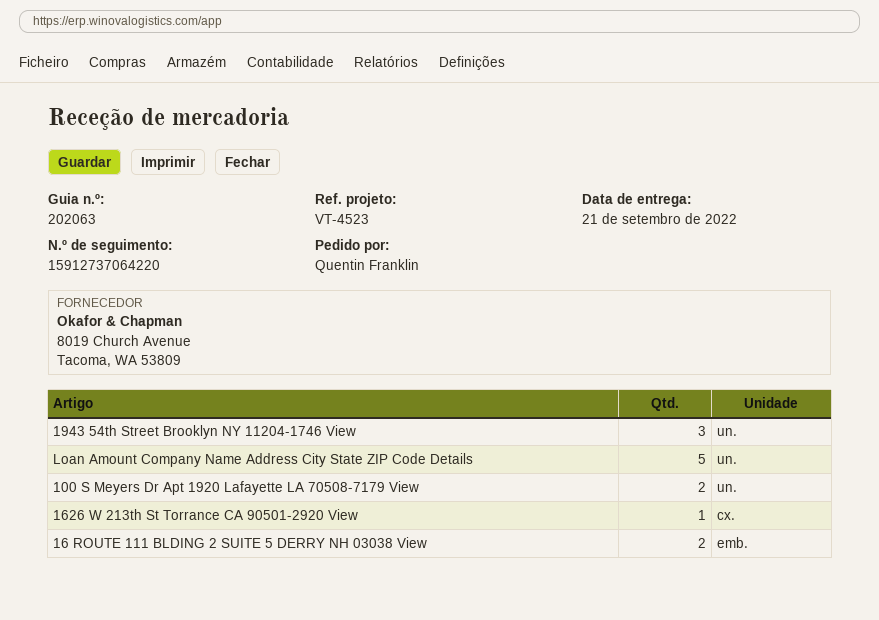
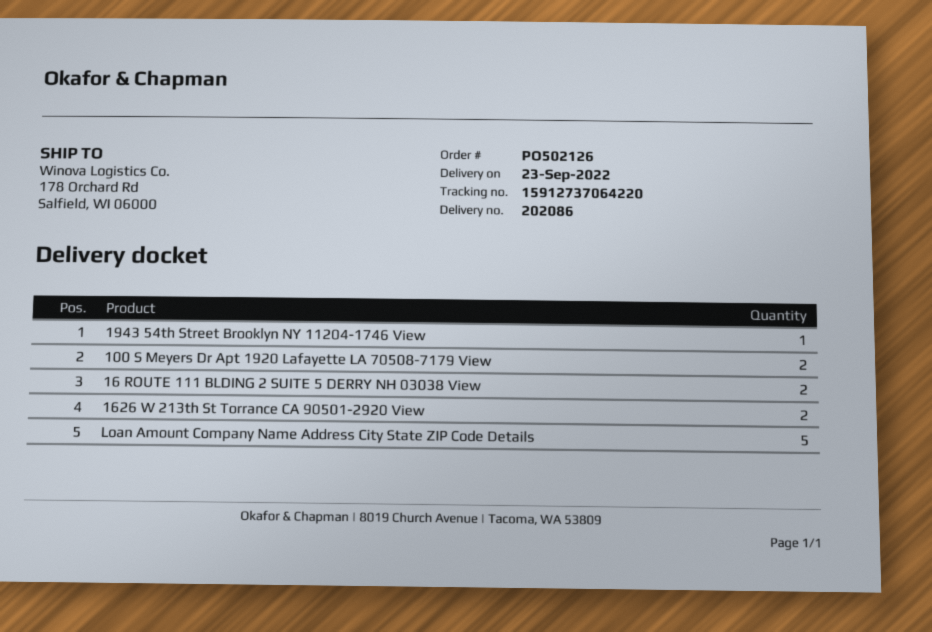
delivery note number: 202063 -> 202086
delivery date: 2022-09-21 -> 2022-09-23
1943 54th Street Brooklyn NY 11204-1746 View: 3 -> 1
1626 W 213th St Torrance CA 90501-2920 View: 1 -> 2

